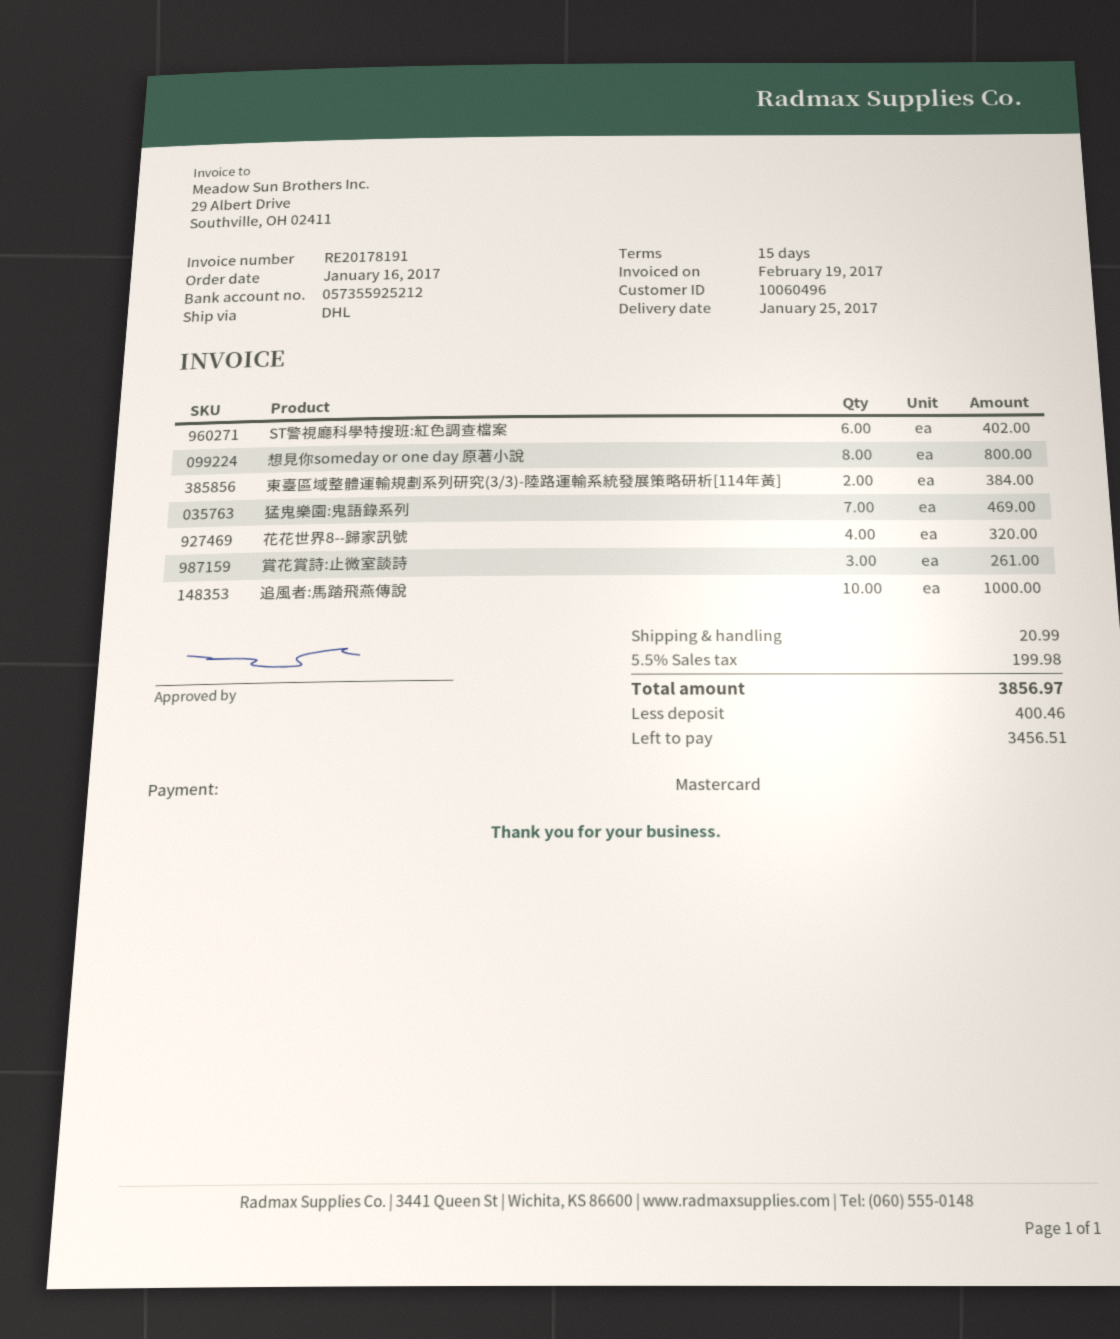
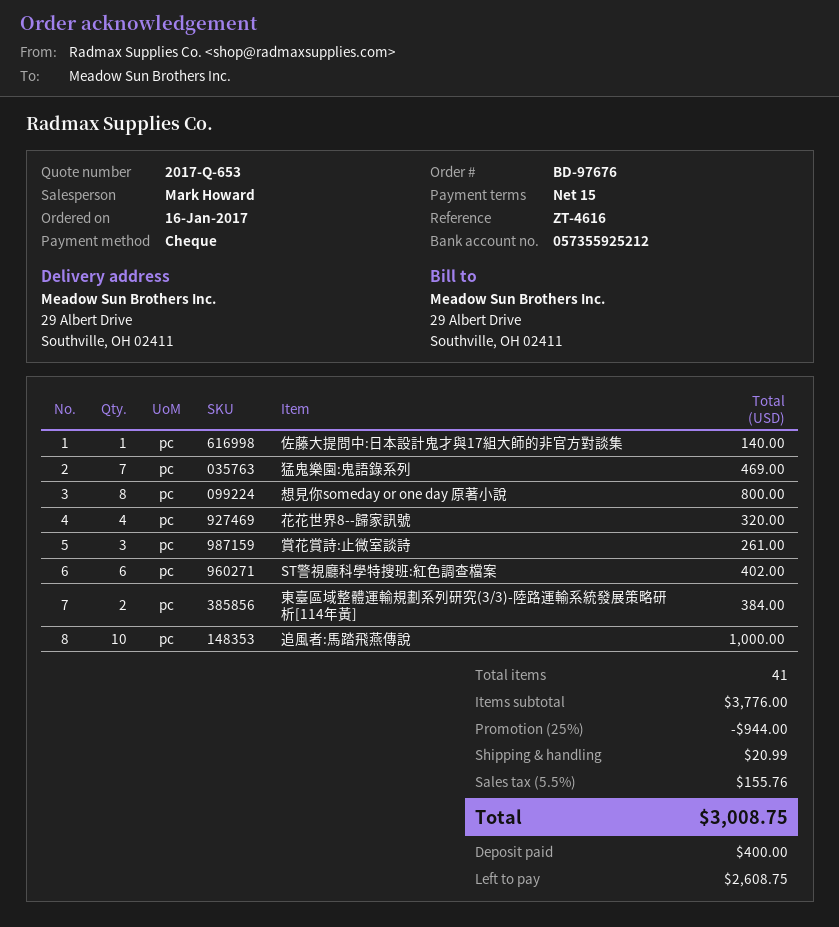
payment method: Mastercard -> cheque
佐藤大提問中:日本設計鬼才與17組大師的非官方對談集: none -> 1 for 140.00
discount: none -> 25% = 944.00
tax: 5.5% = 199.98 -> 5.5% = 155.76
total: 3856.97 -> 3008.75
deposit: 400.46 -> 400.00
balance: 3456.51 -> 2608.75

